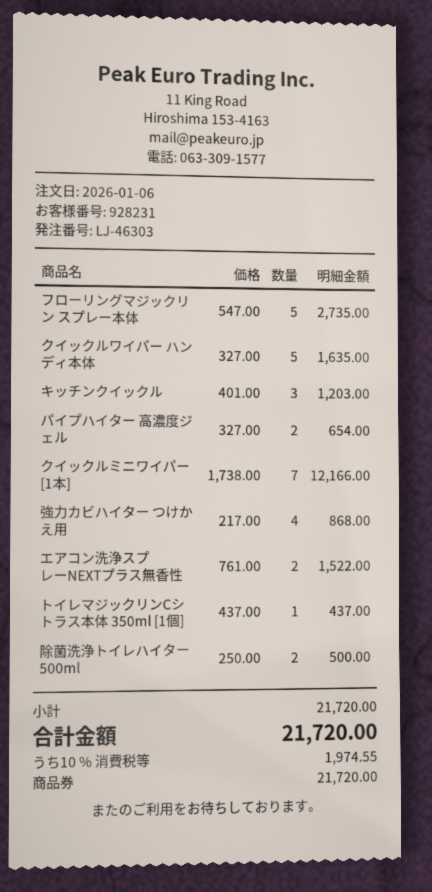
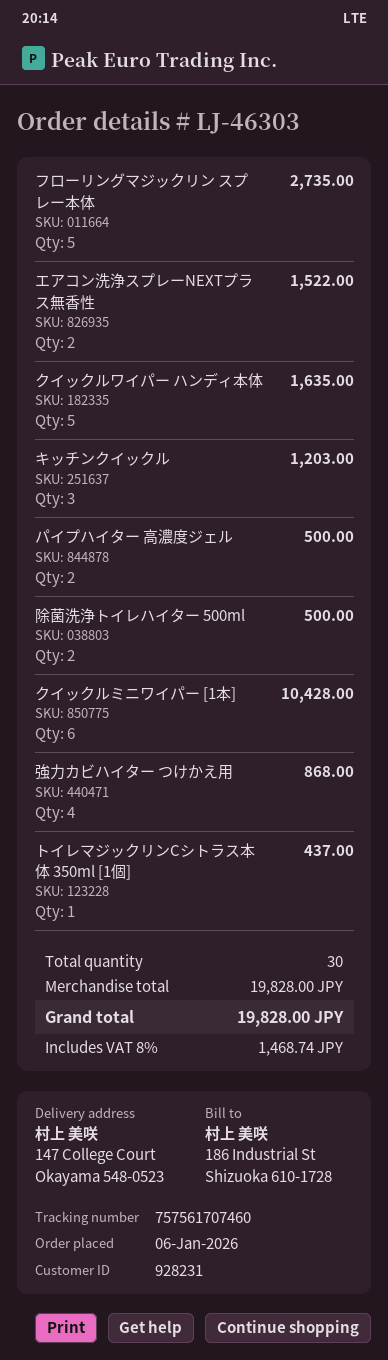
パイプハイター 高濃度ジェル: 2 for 654.00 -> 2 for 500.00
クイックルミニワイパー [1本]: 7 for 12166.00 -> 6 for 10428.00
subtotal: 21720.00 -> 19828.00
tax: 10% = 1974.55 -> 8% = 1468.74
total: 21720.00 -> 19828.00

